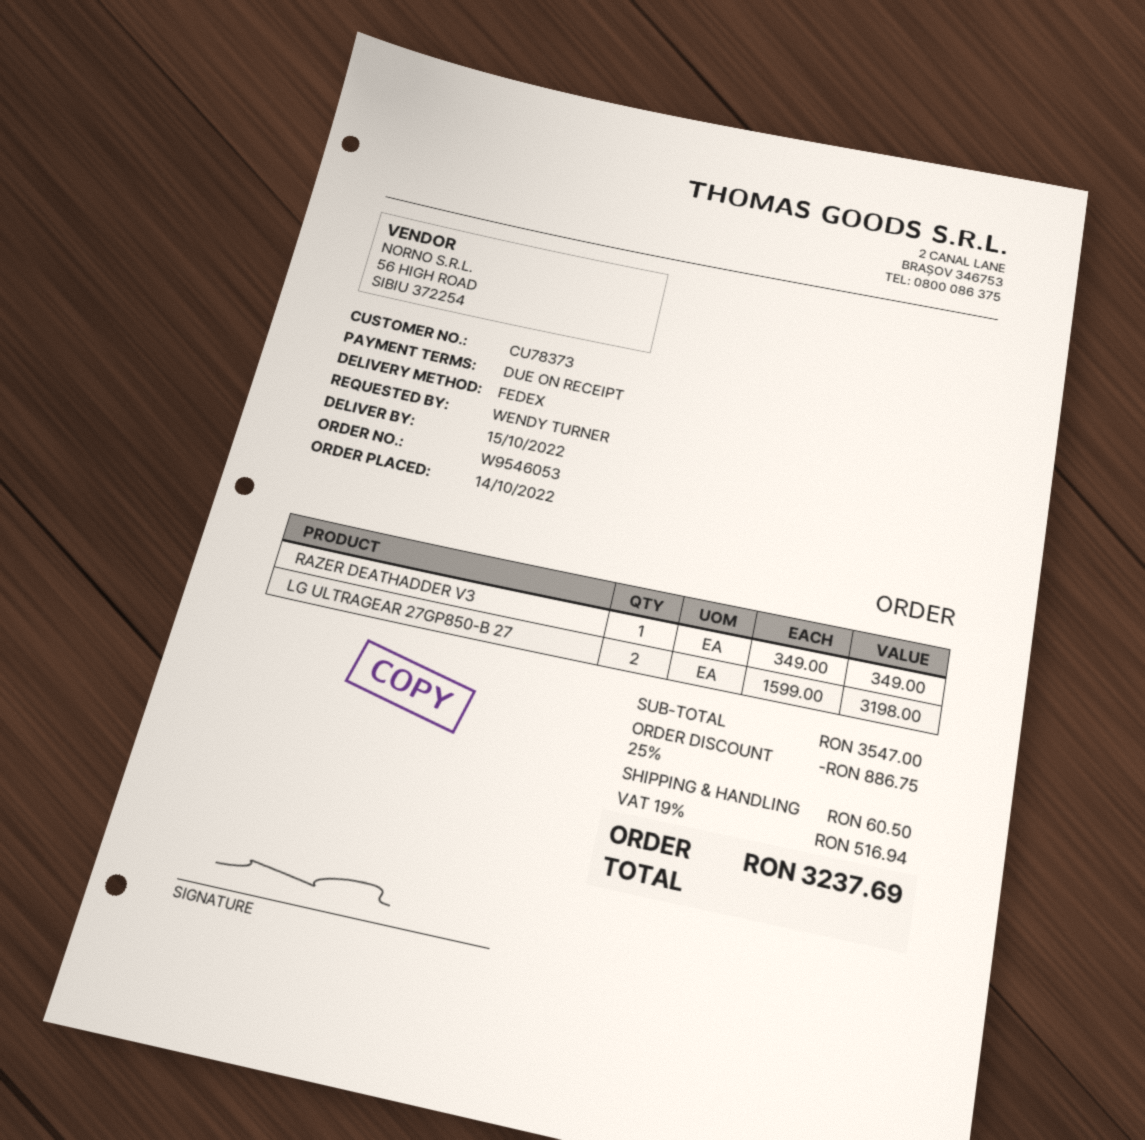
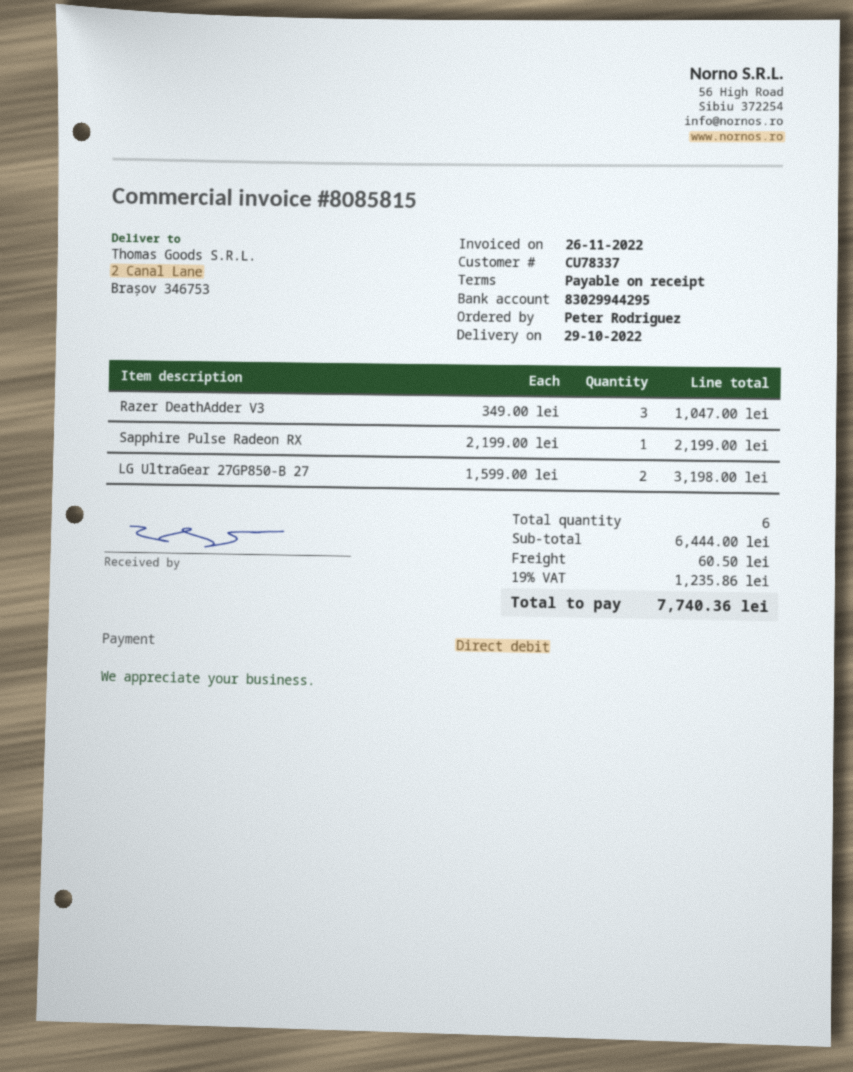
delivery date: 2022-10-15 -> 2022-10-29
customer number: CU78373 -> CU78337
ordered by: WENDY TURNER -> Peter Rodriguez
RAZER DEATHADDER V3: 1 x 349.00 = 349.00 -> 3 x 349.00 = 1047.00
Sapphire Pulse Radeon RX: none -> 1 x 2199.00 = 2199.00
subtotal: 3547.00 -> 6444.00
discount: 25% = 886.75 -> none
tax: 19% = 516.94 -> 19% = 1235.86
total: 3237.69 -> 7740.36

